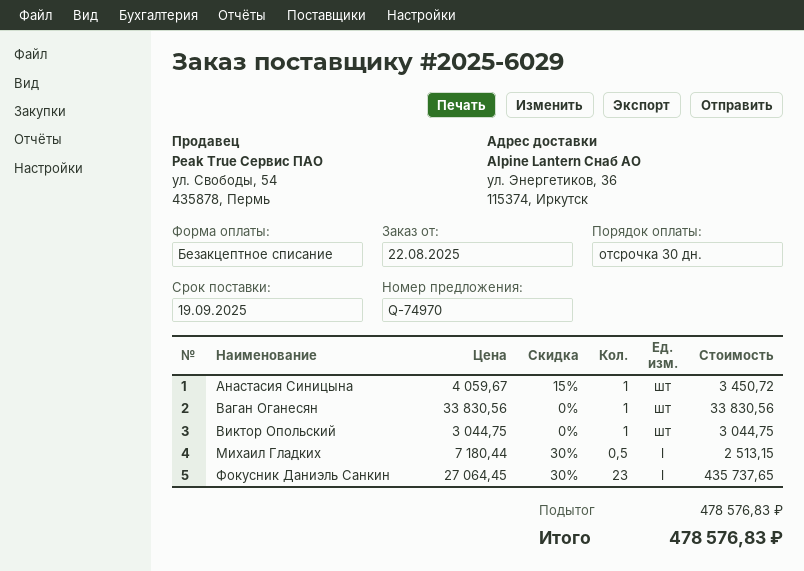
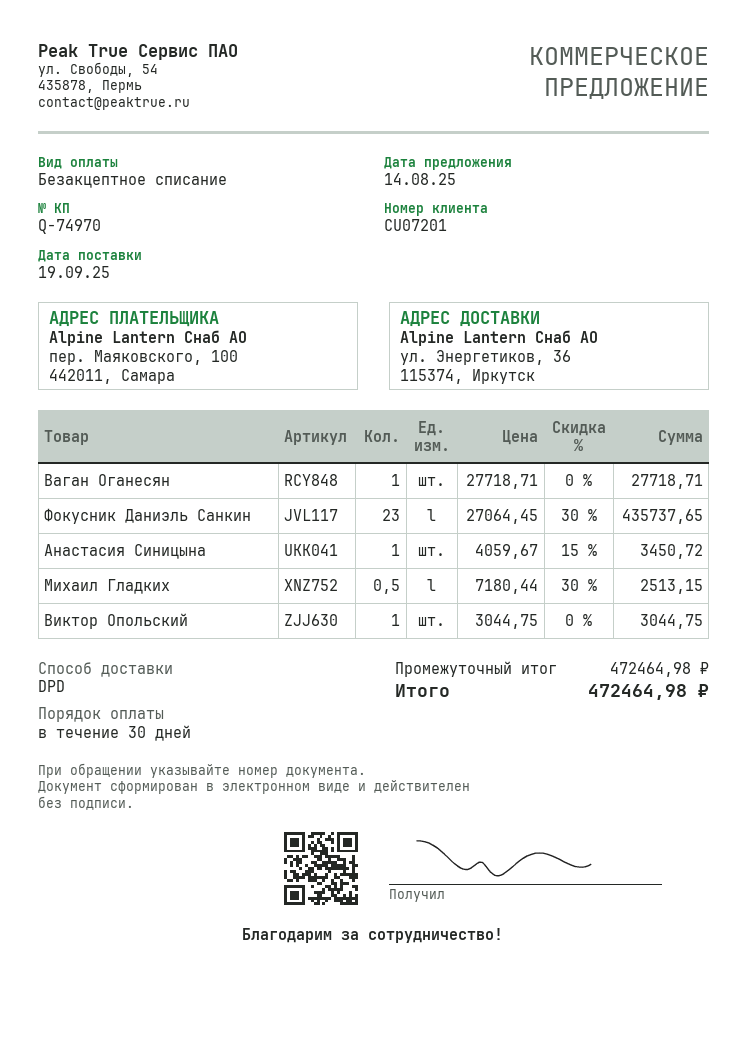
Ваган Оганесян: 1 x 33830.56 = 33830.56 -> 1 x 27718.71 = 27718.71
subtotal: 478576.83 -> 472464.98
total: 478576.83 -> 472464.98

